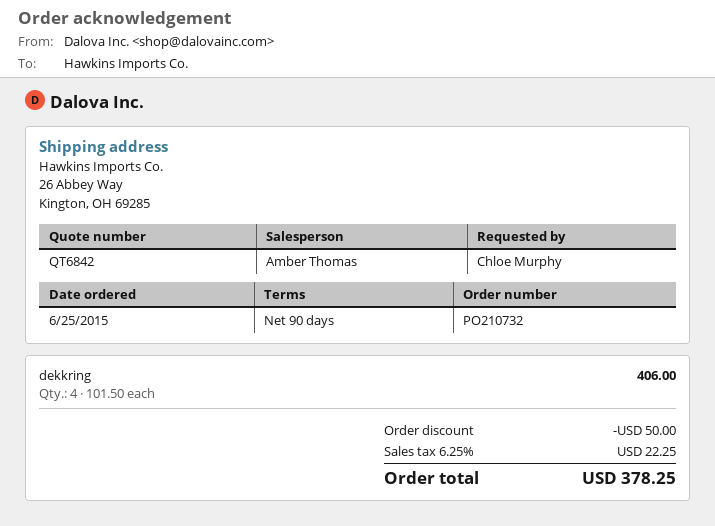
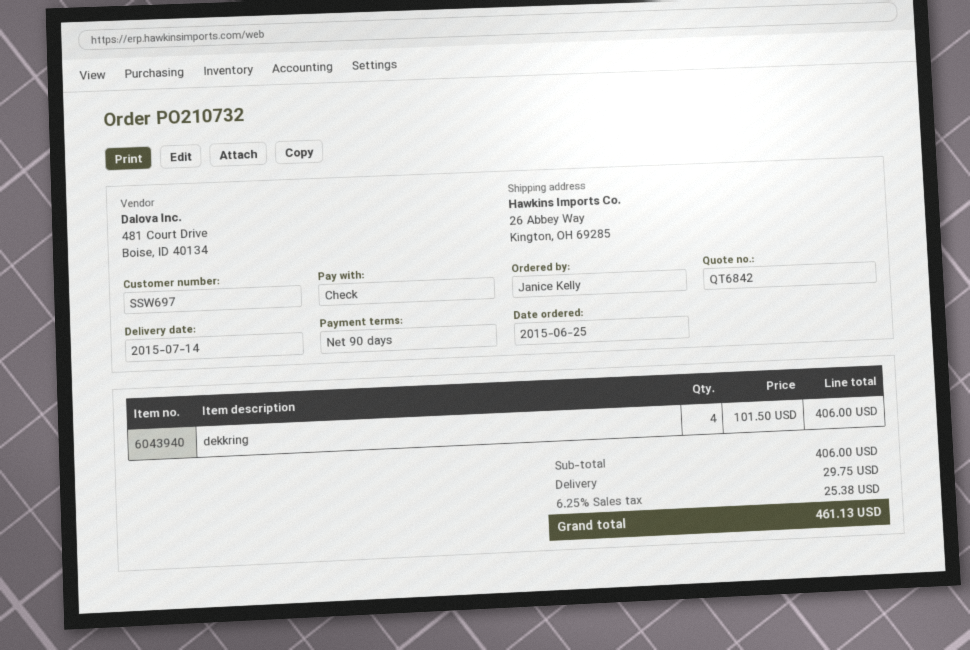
ordered by: Chloe Murphy -> Janice Kelly
discount: 50.00 -> none
shipping: none -> 29.75
tax: 6.25% = 22.25 -> 6.25% = 25.38
total: 378.25 -> 461.13

